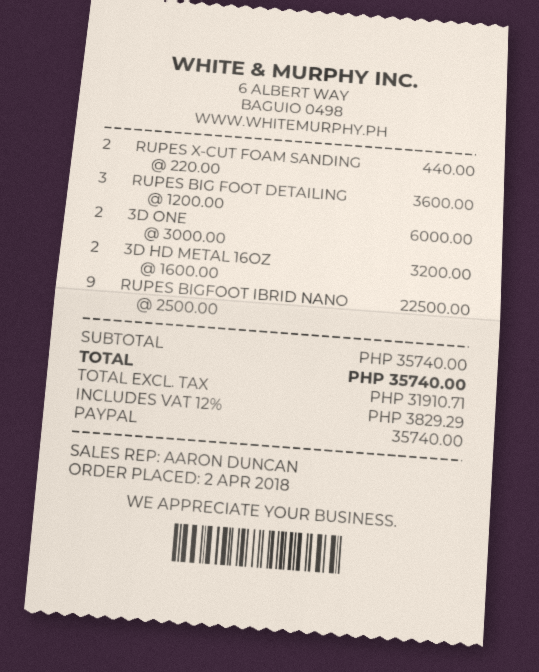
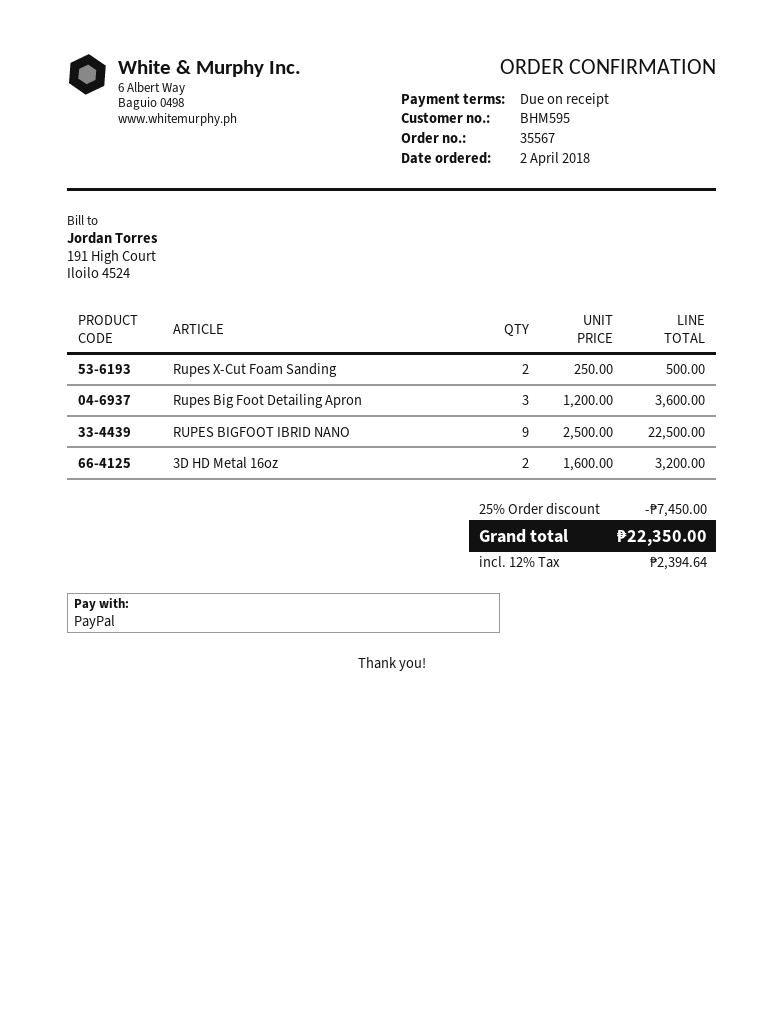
RUPES X-CUT FOAM SANDING: 2 x 220.00 = 440.00 -> 2 x 250.00 = 500.00
3D ONE: 2 x 3000.00 = 6000.00 -> none
discount: none -> 25% = 7450.00
tax: 12% = 3829.29 -> 12% = 2394.64
total: 35740.00 -> 22350.00

